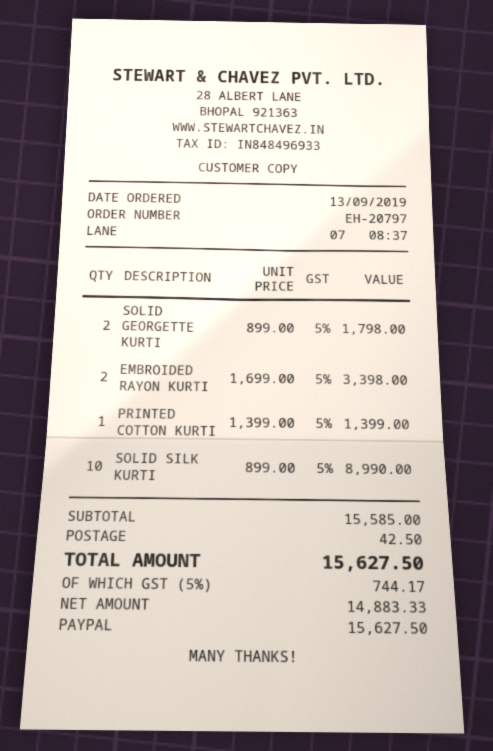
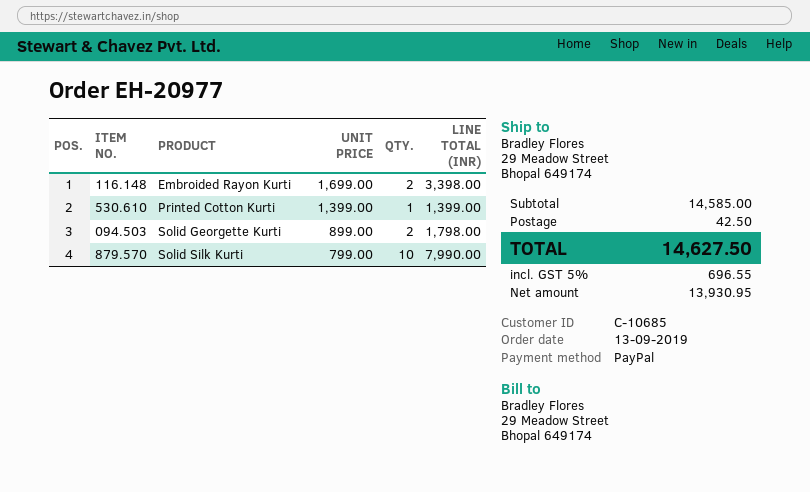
order number: EH-20797 -> EH-20977
SOLID SILK KURTI: 10 x 899.00 = 8990.00 -> 10 x 799.00 = 7990.00
subtotal: 15585.00 -> 14585.00
net: 14883.33 -> 13930.95
tax: 5% = 744.17 -> 5% = 696.55
total: 15627.50 -> 14627.50

